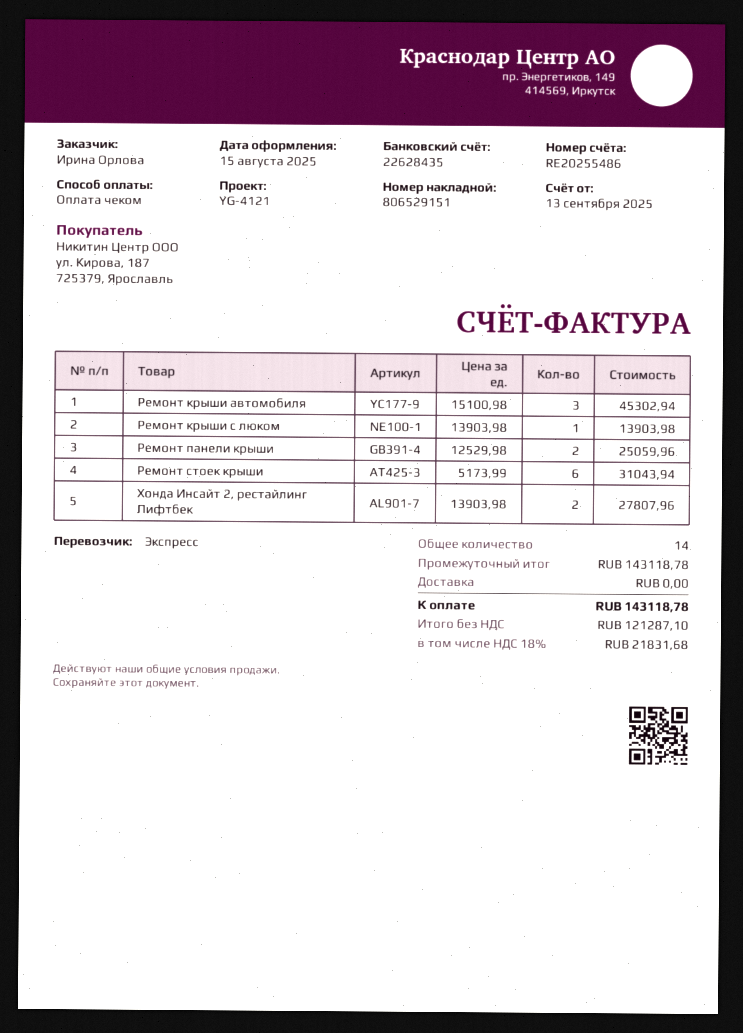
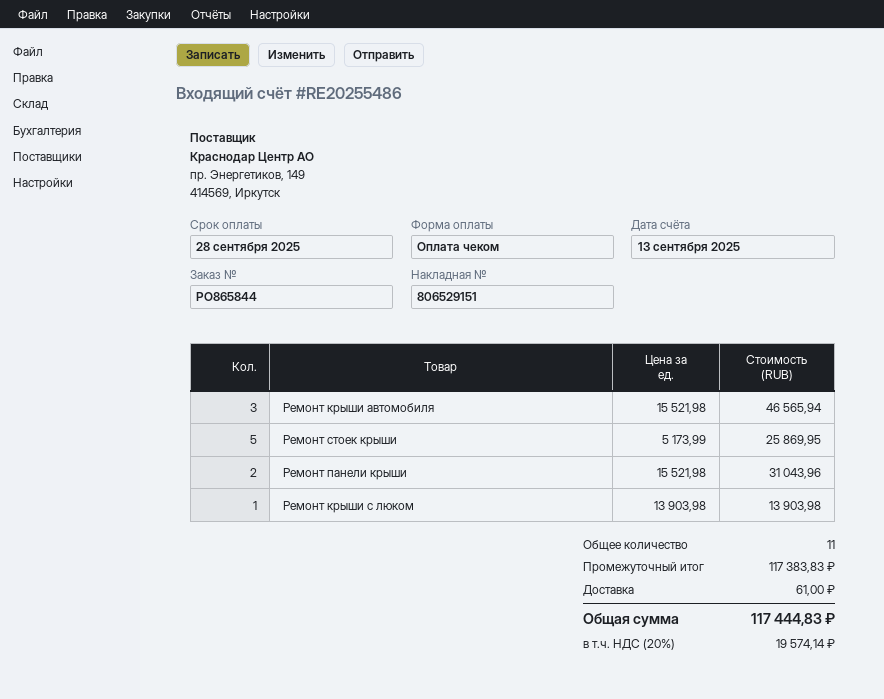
Ремонт крыши автомобиля: 3 x 15100.98 = 45302.94 -> 3 x 15521.98 = 46565.94
Ремонт панели крыши: 2 x 12529.98 = 25059.96 -> 2 x 15521.98 = 31043.96
Ремонт стоек крыши: 6 x 5173.99 = 31043.94 -> 5 x 5173.99 = 25869.95
Хонда Инсайт 2, рестайлинг Лифтбек: 2 x 13903.98 = 27807.96 -> none
total quantity: 14 -> 11
subtotal: 143118.78 -> 117383.83
shipping: 0.00 -> 61.00
tax: 18% = 21831.68 -> 20% = 19574.14
total: 143118.78 -> 117444.83

